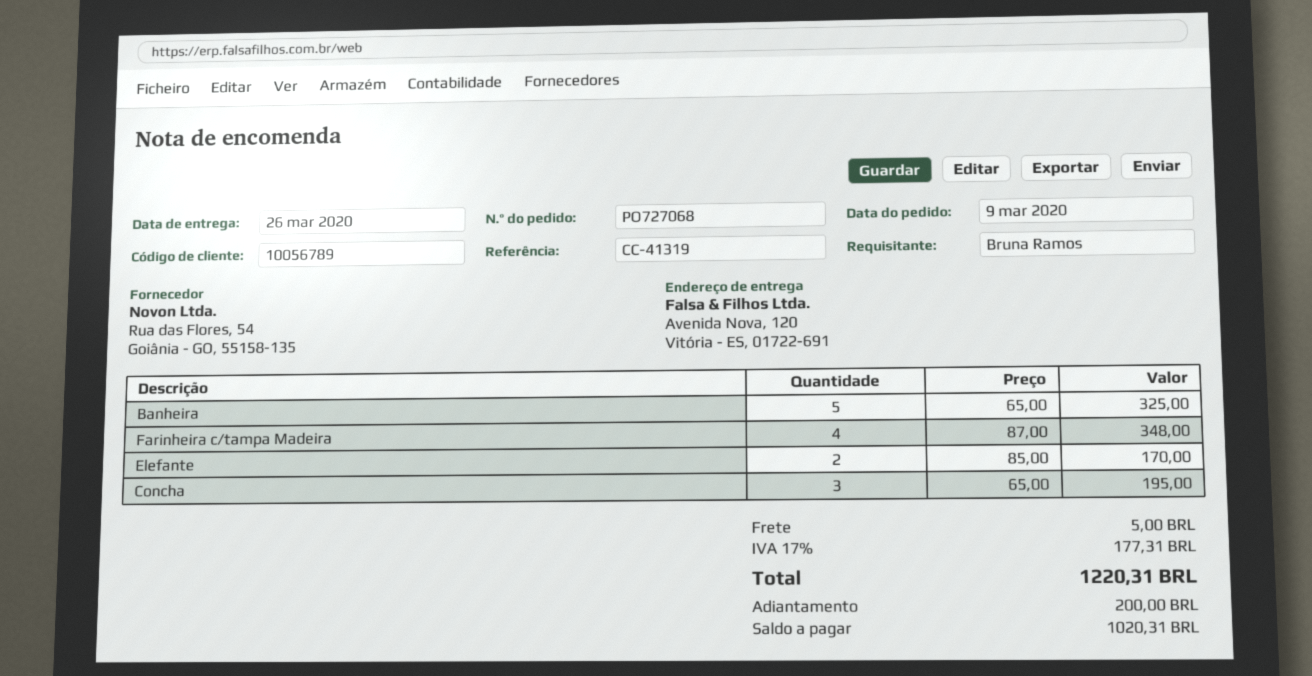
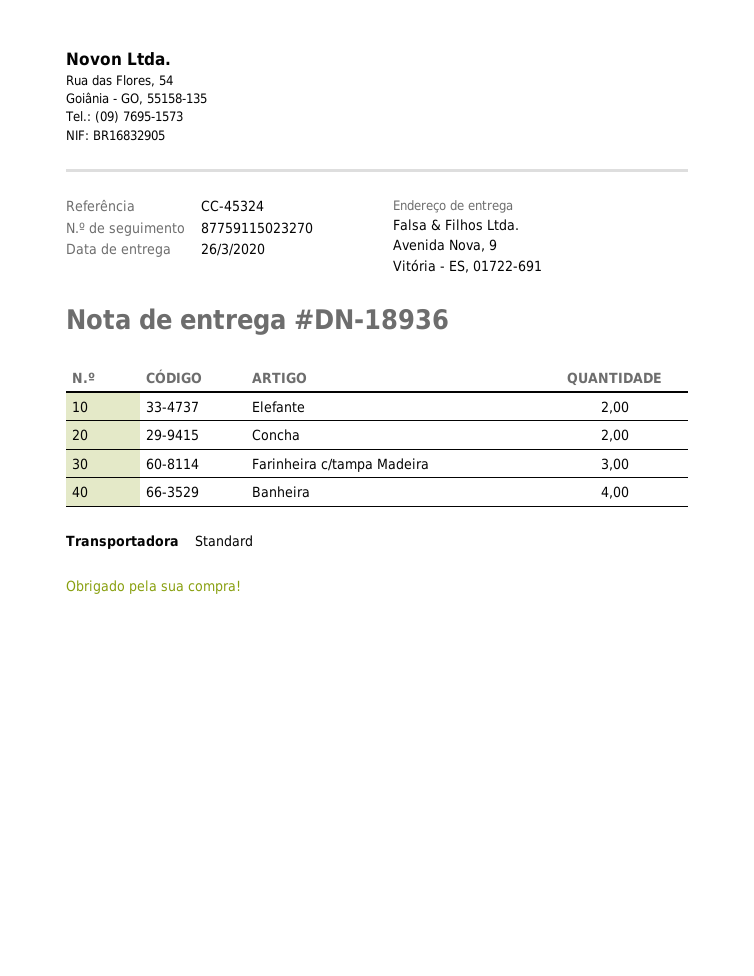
reference: CC-41319 -> CC-45324
ship to: Avenida Nova, 120, Vitória - ES, 01722-691 -> Avenida Nova, 9, Vitória - ES, 01722-691
Banheira: 5 -> 4
Farinheira c/tampa Madeira: 4 -> 3
Concha: 3 -> 2

